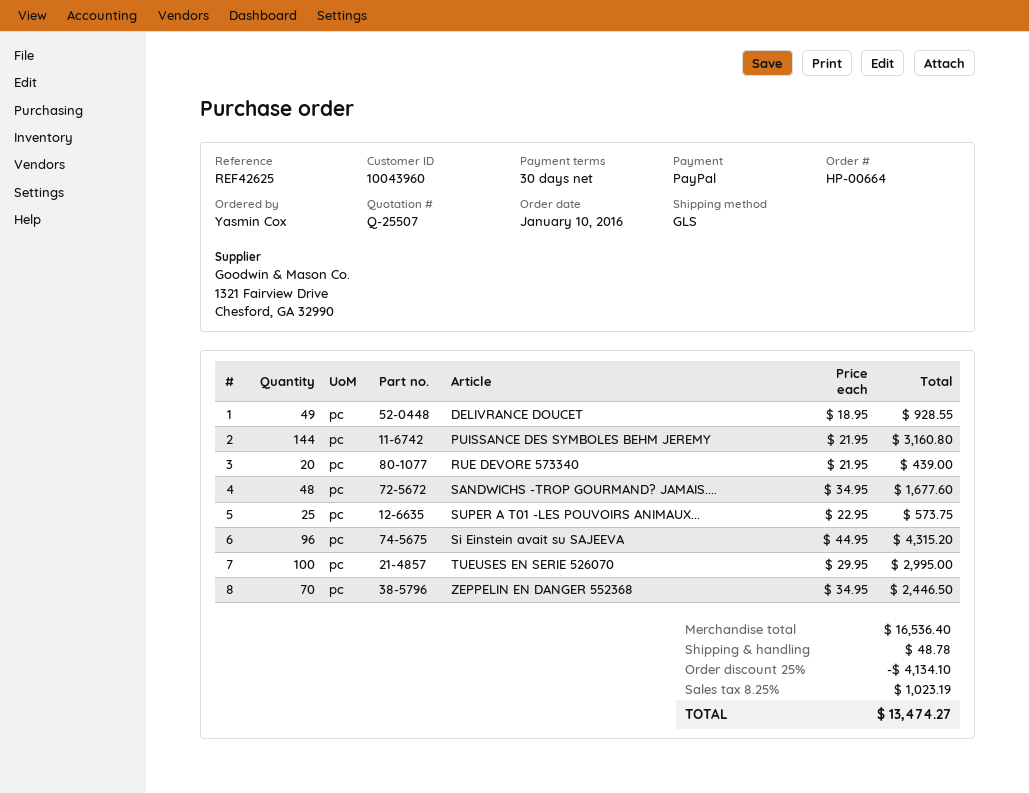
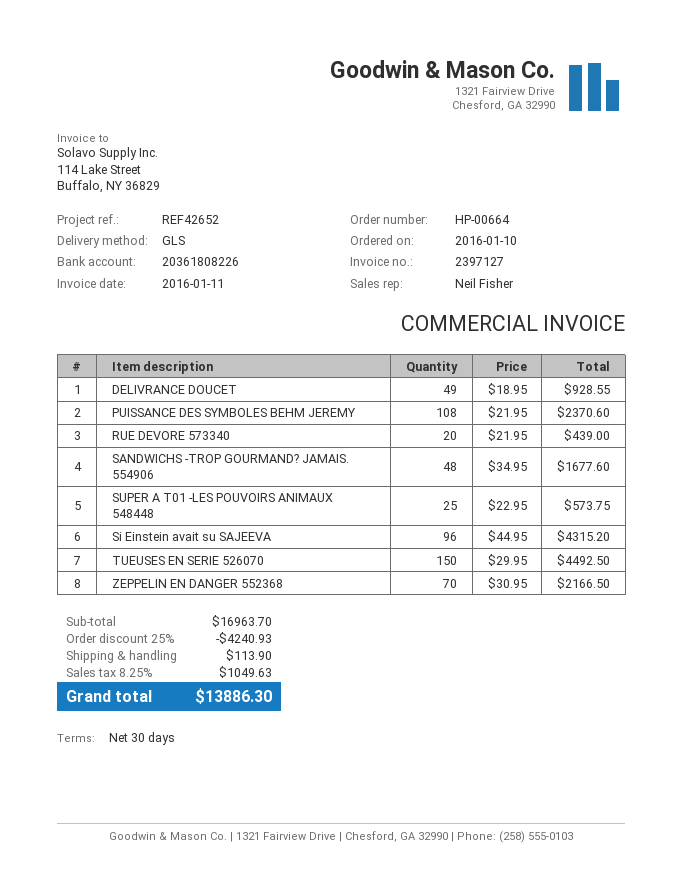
reference: REF42625 -> REF42652
PUISSANCE DES SYMBOLES BEHM JEREMY: 144 x 21.95 = 3160.80 -> 108 x 21.95 = 2370.60
TUEUSES EN SERIE 526070: 100 x 29.95 = 2995.00 -> 150 x 29.95 = 4492.50
ZEPPELIN EN DANGER 552368: 70 x 34.95 = 2446.50 -> 70 x 30.95 = 2166.50
subtotal: 16536.40 -> 16963.70
discount: 25% = 4134.10 -> 25% = 4240.93
shipping: 48.78 -> 113.90
tax: 8.25% = 1023.19 -> 8.25% = 1049.63
total: 13474.27 -> 13886.30

